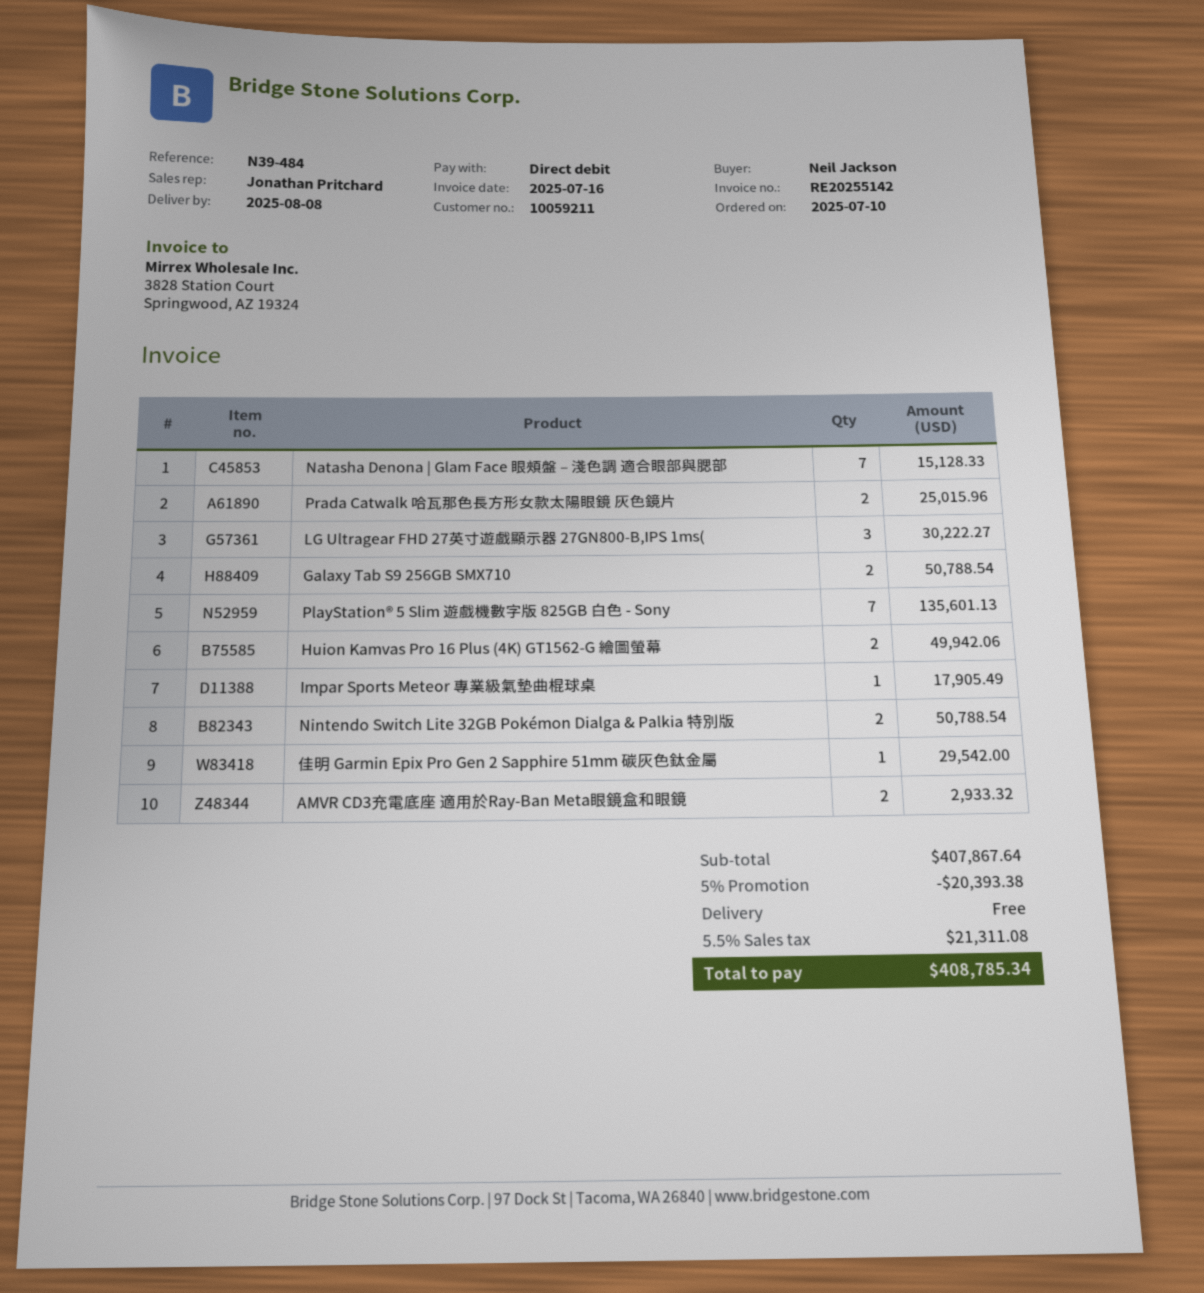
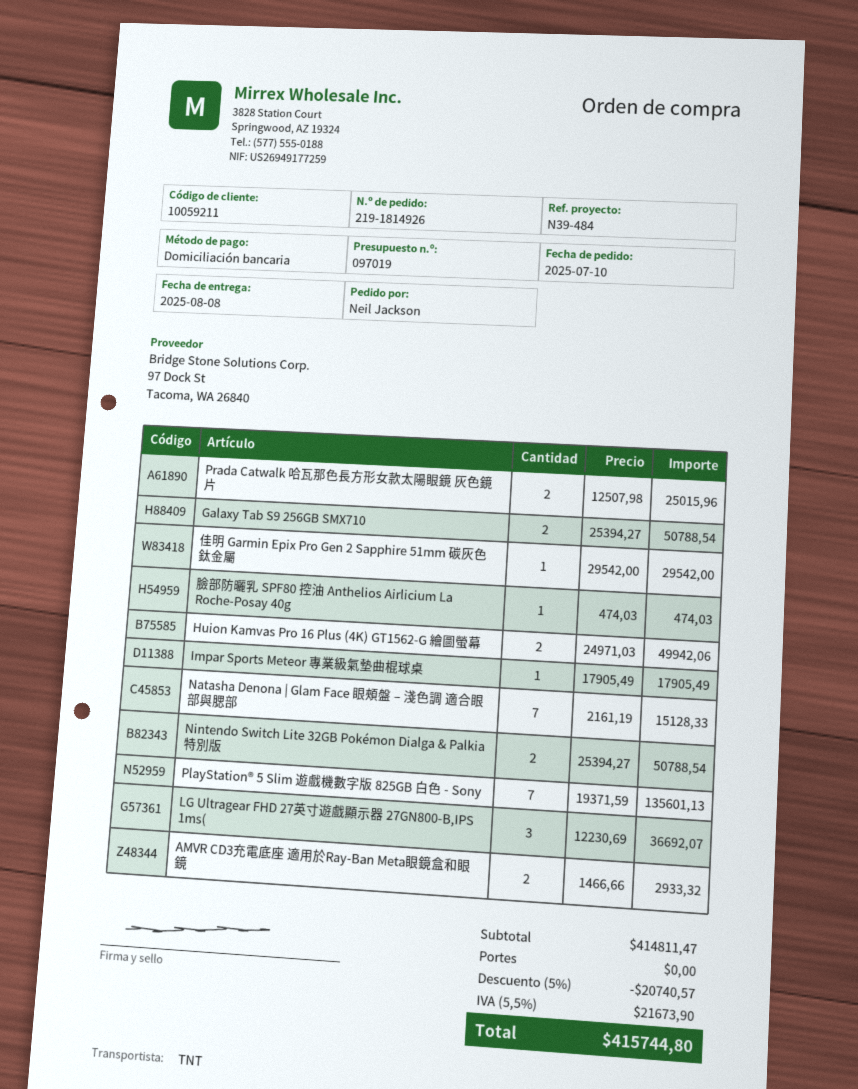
LG Ultragear FHD 27英寸遊戲顯示器 27GN800-B,IPS 1ms(: 3 for 30222.27 -> 3 for 36692.07
臉部防曬乳 SPF80 控油 Anthelios Airlicium La Roche-Posay 40g: none -> 1 for 474.03
subtotal: 407867.64 -> 414811.47
discount: 5% = 20393.38 -> 5% = 20740.57
tax: 5.5% = 21311.08 -> 5.5% = 21673.90
total: 408785.34 -> 415744.80

